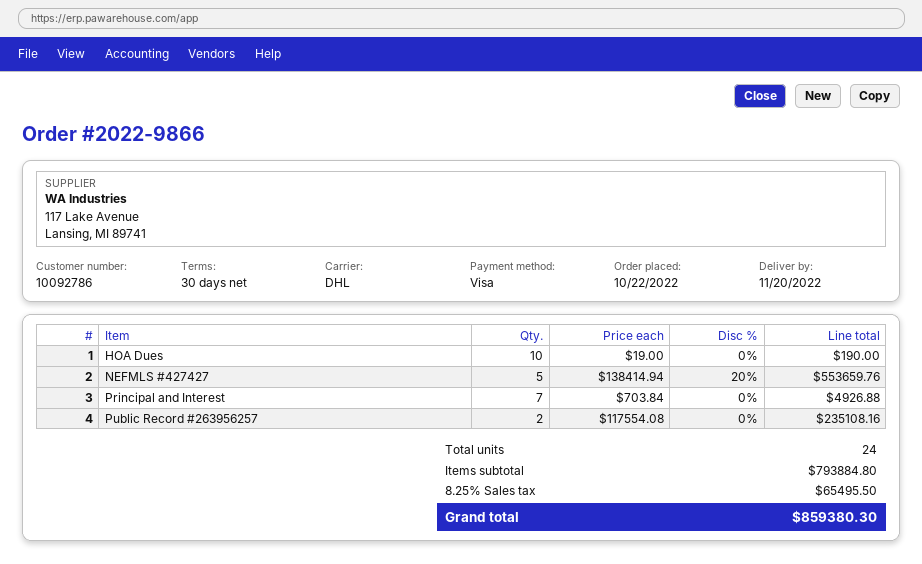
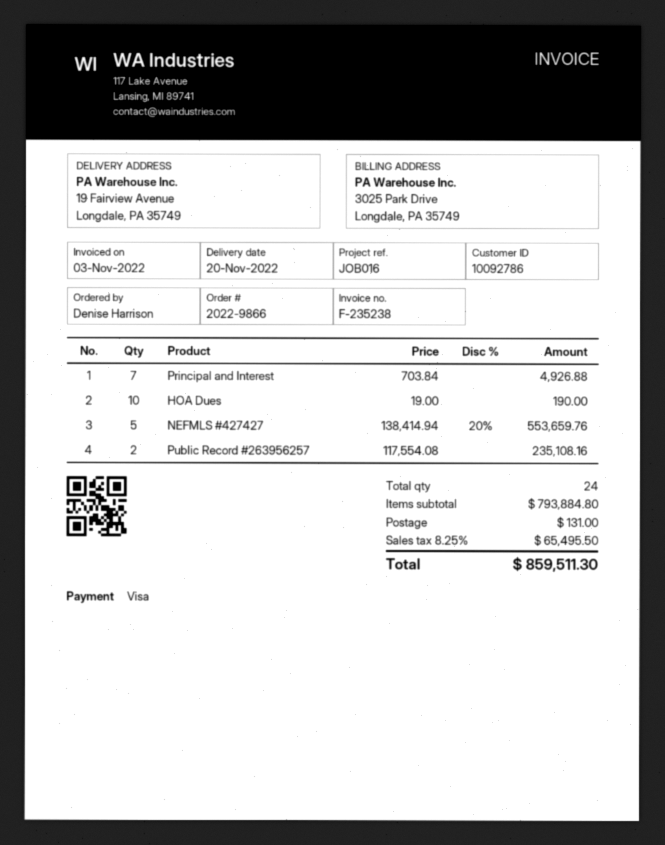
shipping: none -> 131.00
total: 859380.30 -> 859511.30

